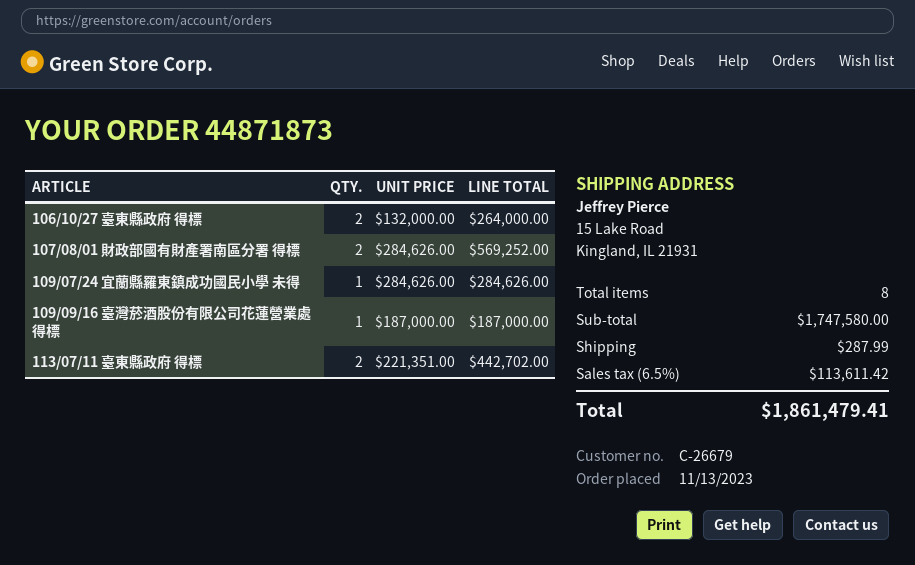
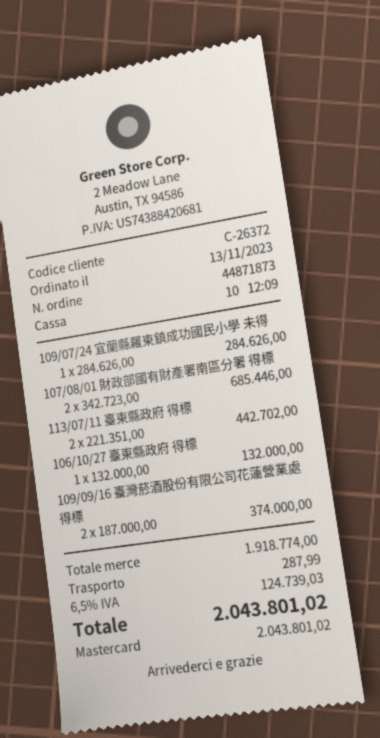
customer number: C-26679 -> C-26372
106/10/27 臺東縣政府 得標: 2 x 132000.00 = 264000.00 -> 1 x 132000.00 = 132000.00
107/08/01 財政部國有財產署南區分署 得標: 2 x 284626.00 = 569252.00 -> 2 x 342723.00 = 685446.00
109/09/16 臺灣菸酒股份有限公司花蓮營業處 得標: 1 x 187000.00 = 187000.00 -> 2 x 187000.00 = 374000.00
subtotal: 1747580.00 -> 1918774.00
tax: 6.5% = 113611.42 -> 6.5% = 124739.03
total: 1861479.41 -> 2043801.02

